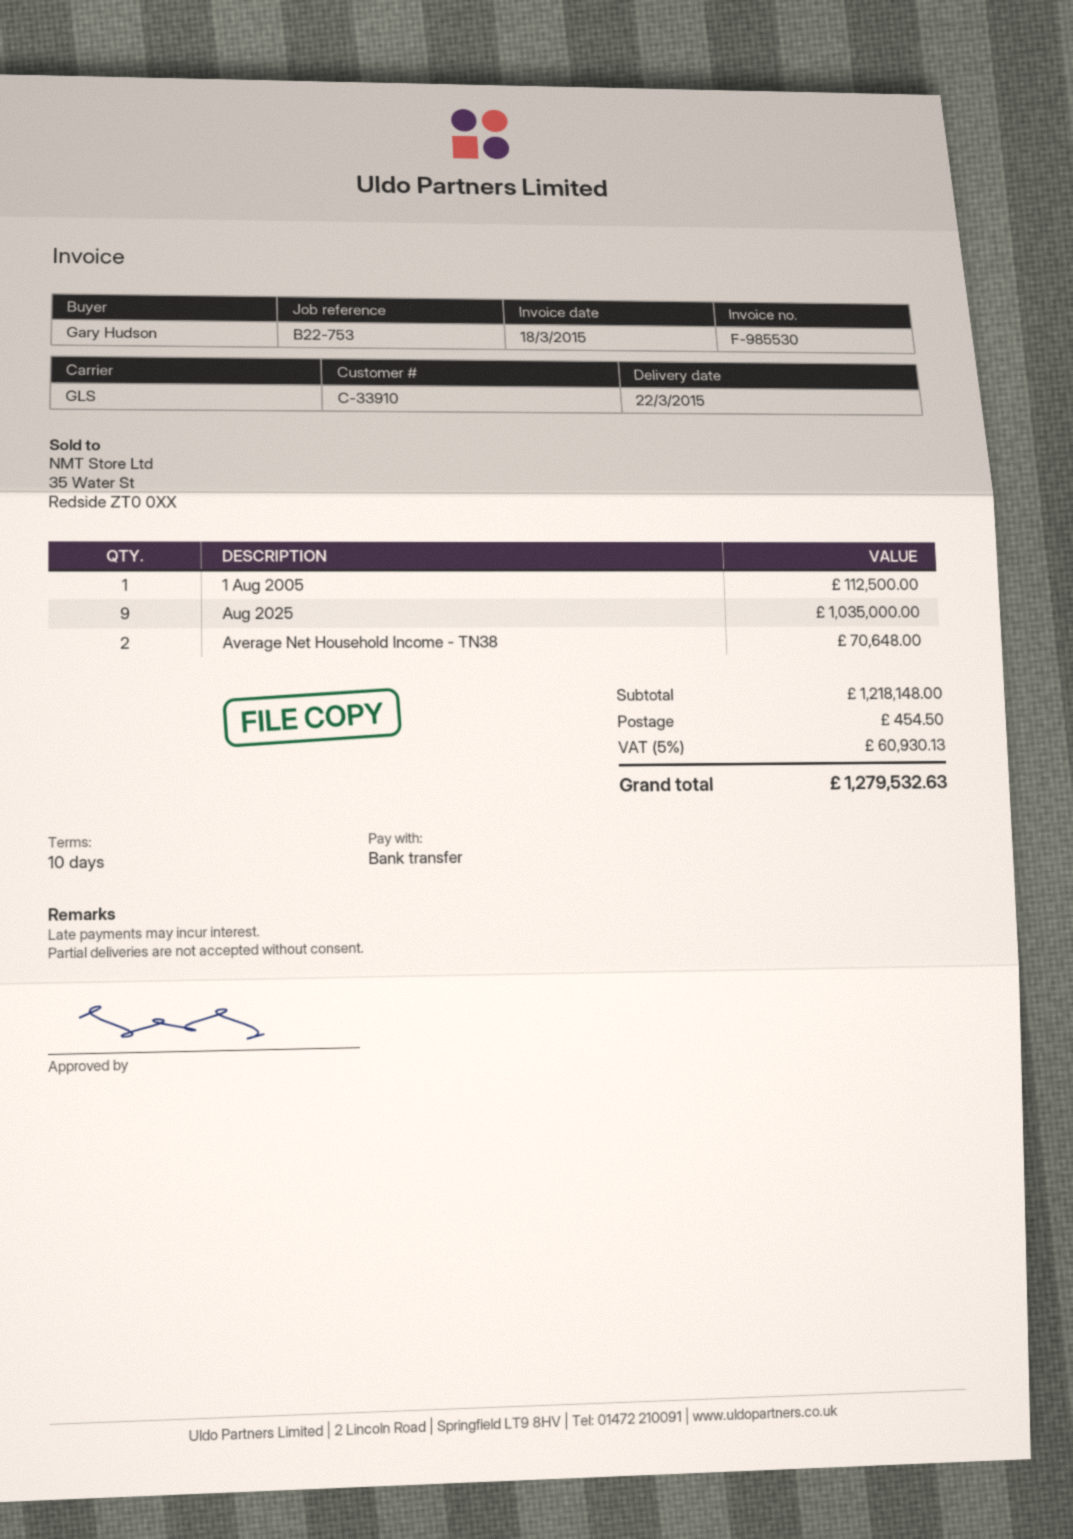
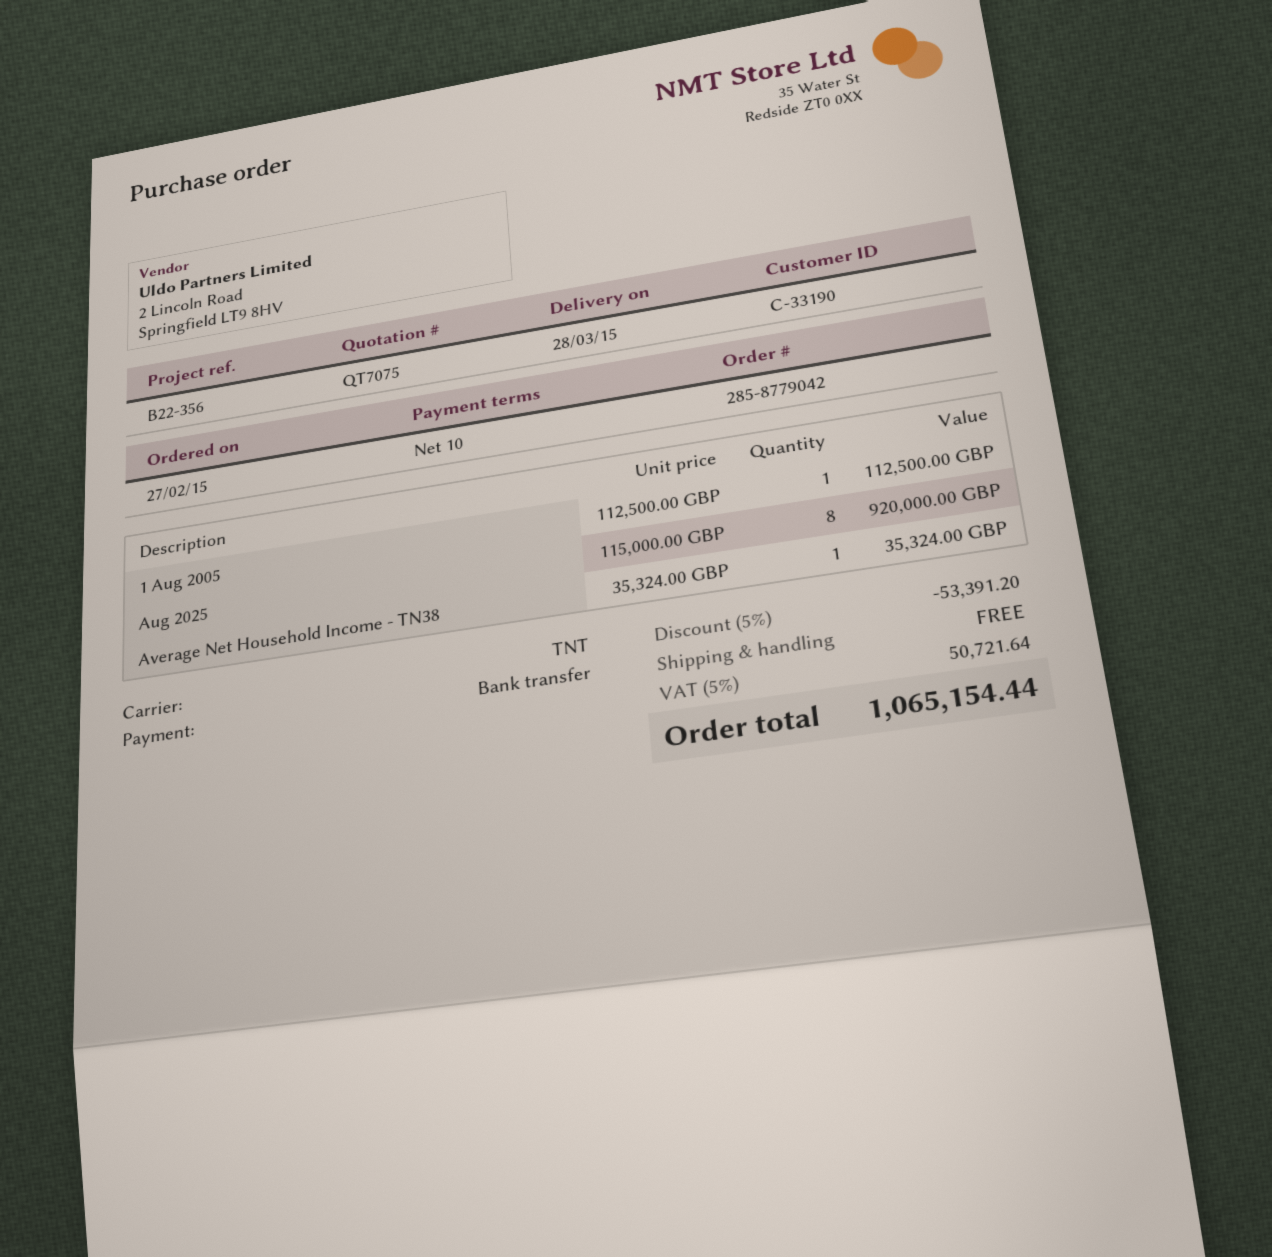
delivery date: 2015-03-22 -> 2015-03-28
customer number: C-33910 -> C-33190
reference: B22-753 -> B22-356
shipping method: GLS -> TNT
Aug 2025: 9 for 1035000.00 -> 8 for 920000.00
Average Net Household Income - TN38: 2 for 70648.00 -> 1 for 35324.00
discount: none -> 5% = 53391.20
shipping: 454.50 -> 0.00
tax: 5% = 60930.13 -> 5% = 50721.64
total: 1279532.63 -> 1065154.44

